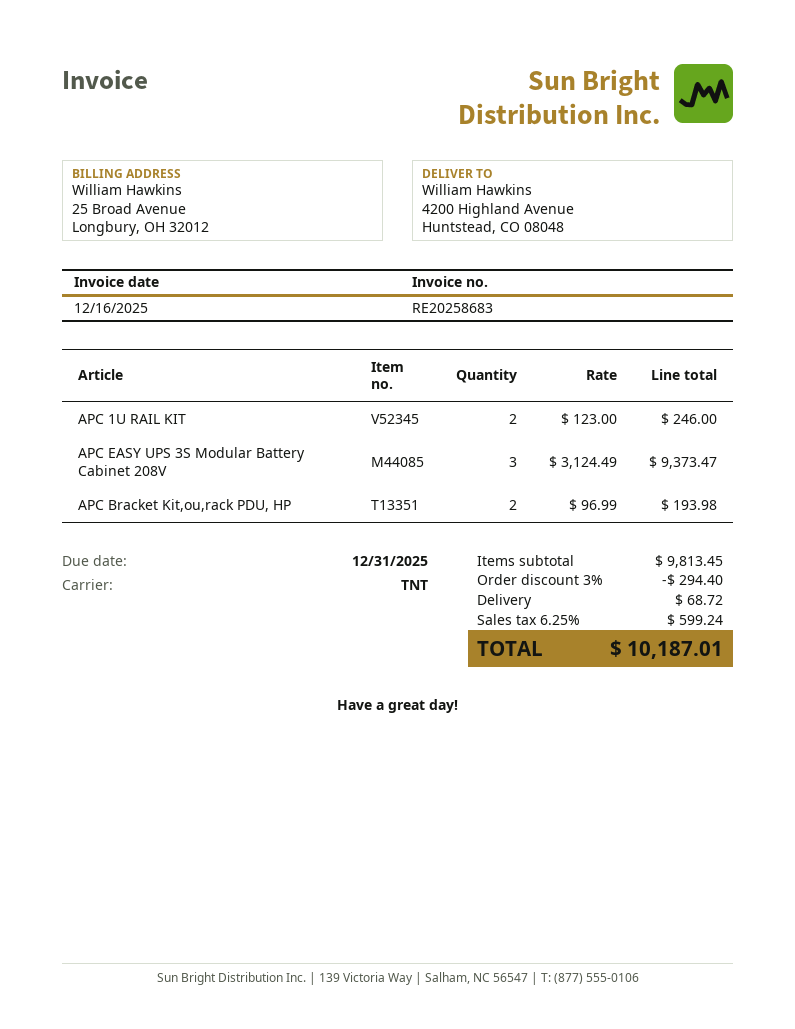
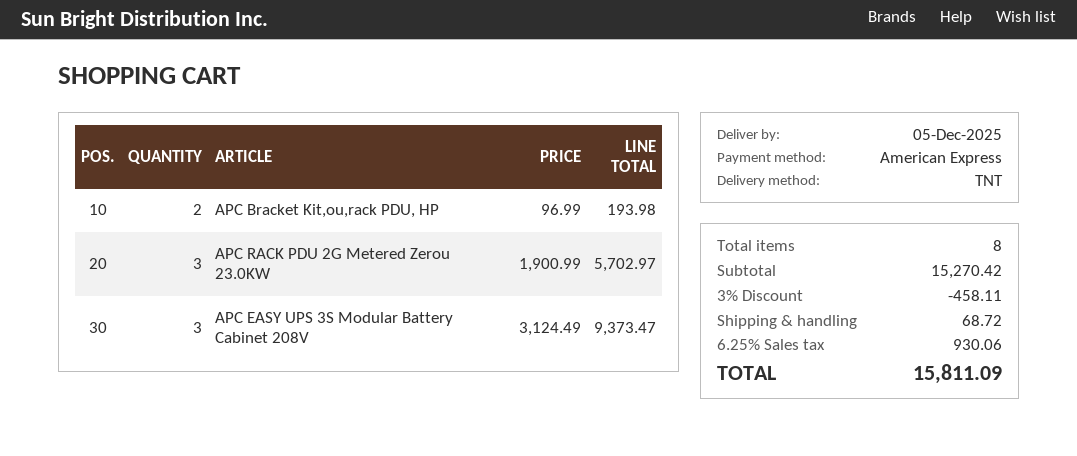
APC 1U RAIL KIT: 2 x 123.00 = 246.00 -> none
APC RACK PDU 2G Metered Zerou 23.0KW: none -> 3 x 1900.99 = 5702.97
subtotal: 9813.45 -> 15270.42
discount: 3% = 294.40 -> 3% = 458.11
tax: 6.25% = 599.24 -> 6.25% = 930.06
total: 10187.01 -> 15811.09

